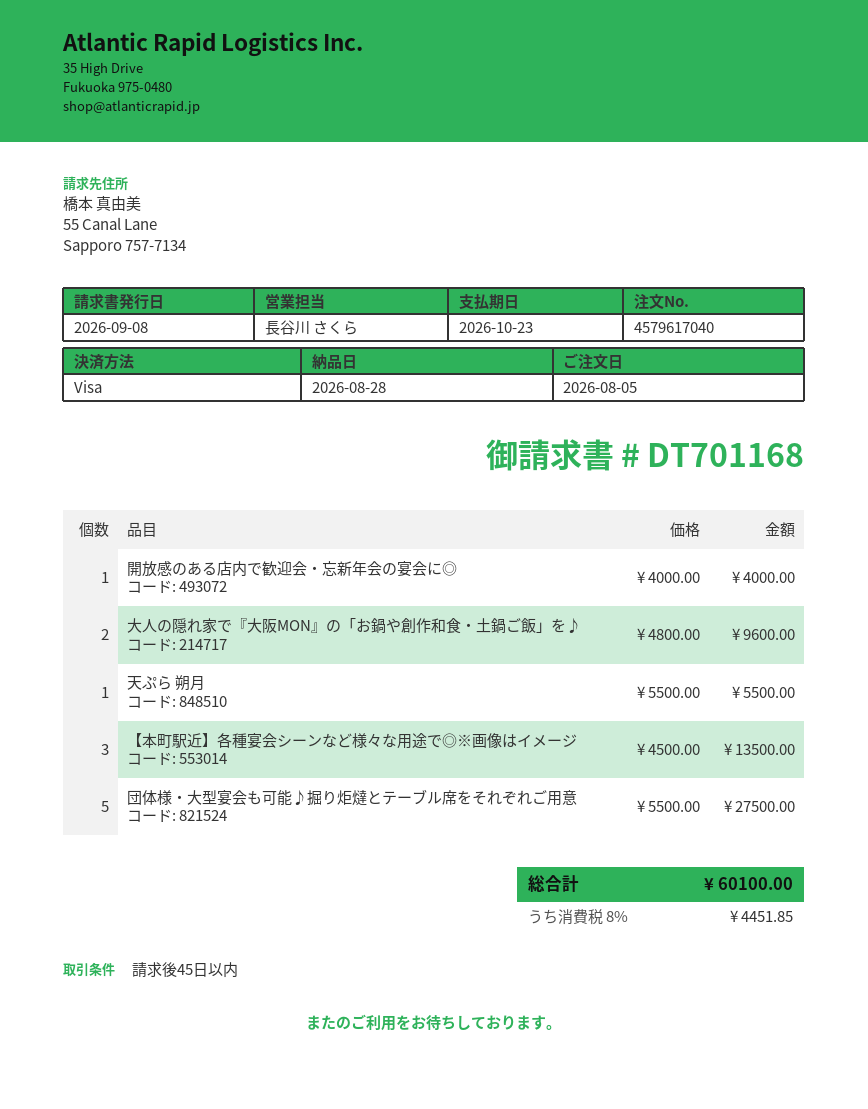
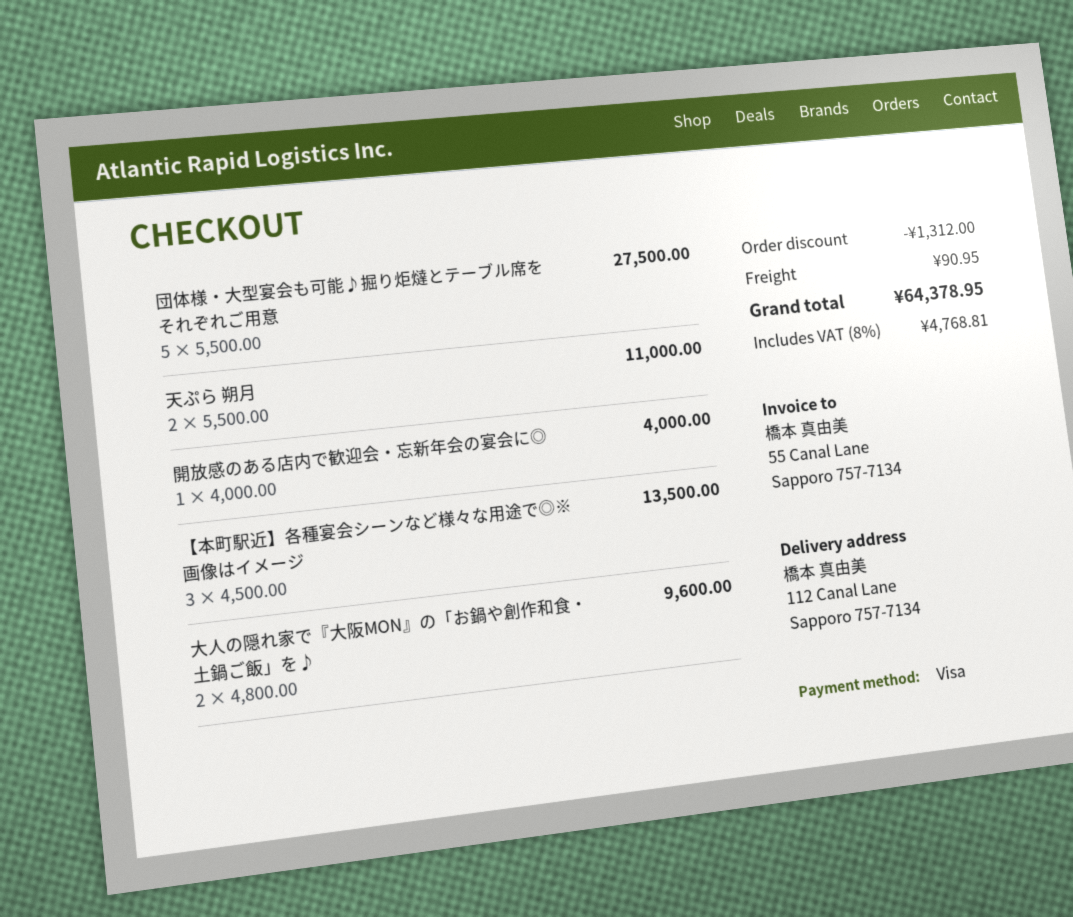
天ぷら 朔月: 1 x 5500.00 = 5500.00 -> 2 x 5500.00 = 11000.00
discount: none -> 1312.00
shipping: none -> 90.95
tax: 8% = 4451.85 -> 8% = 4768.81
total: 60100.00 -> 64378.95

